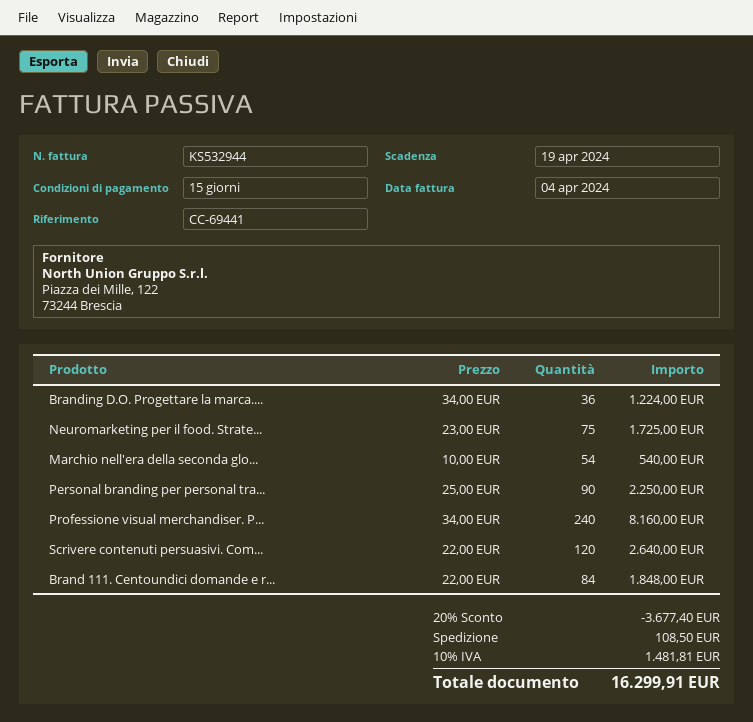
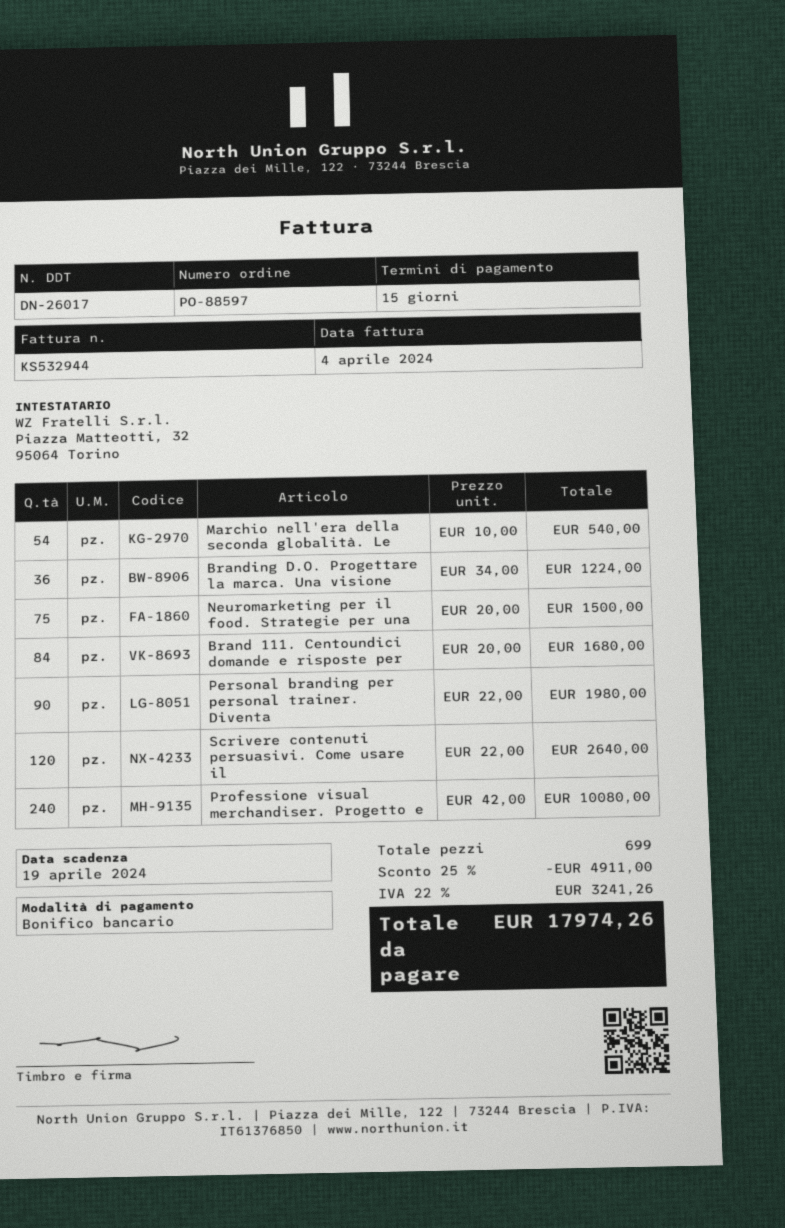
Neuromarketing per il food. Strate...: 75 x 23.00 = 1725.00 -> 75 x 20.00 = 1500.00
Personal branding per personal tra...: 90 x 25.00 = 2250.00 -> 90 x 22.00 = 1980.00
Professione visual merchandiser. P...: 240 x 34.00 = 8160.00 -> 240 x 42.00 = 10080.00
Brand 111. Centoundici domande e r...: 84 x 22.00 = 1848.00 -> 84 x 20.00 = 1680.00
discount: 20% = 3677.40 -> 25% = 4911.00
shipping: 108.50 -> none
tax: 10% = 1481.81 -> 22% = 3241.26
total: 16299.91 -> 17974.26

